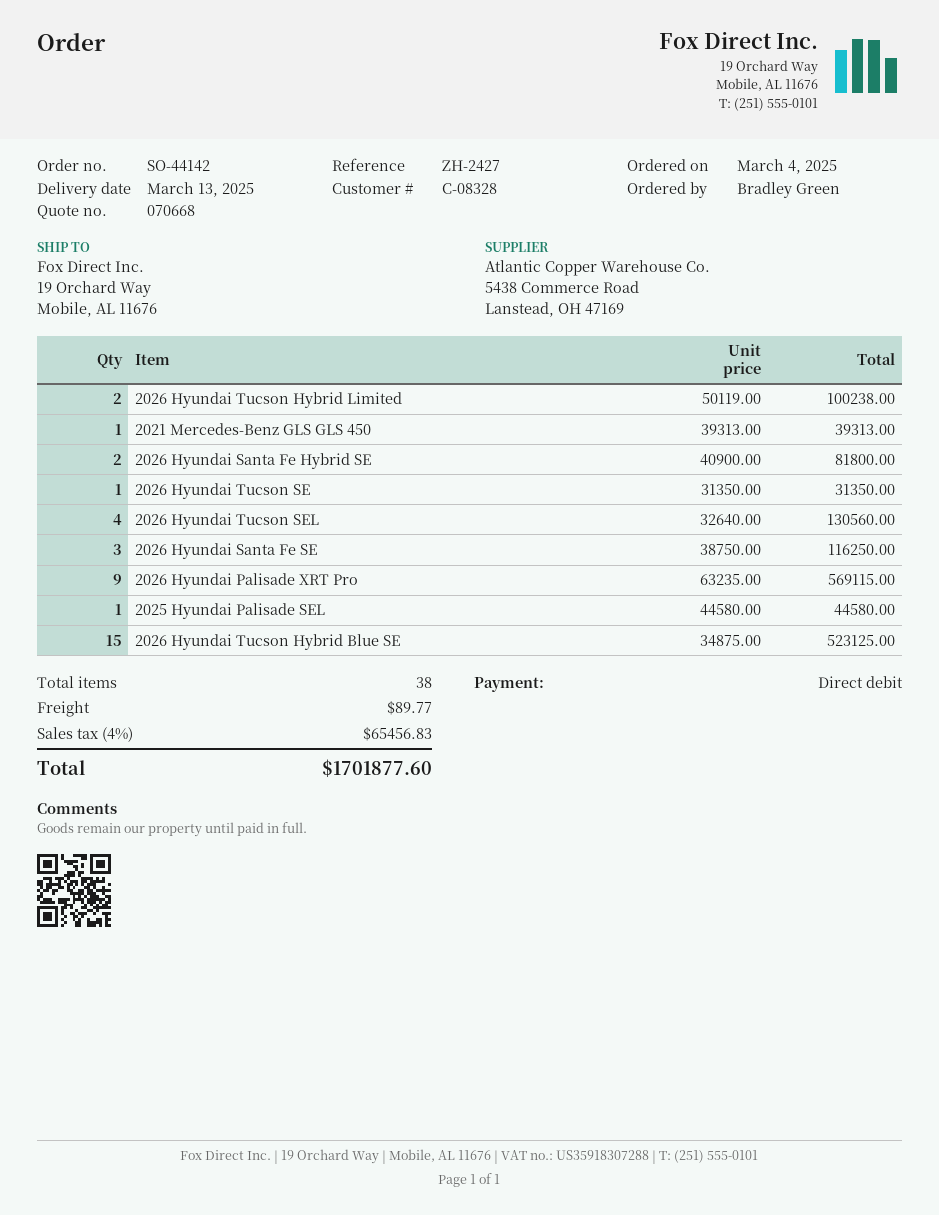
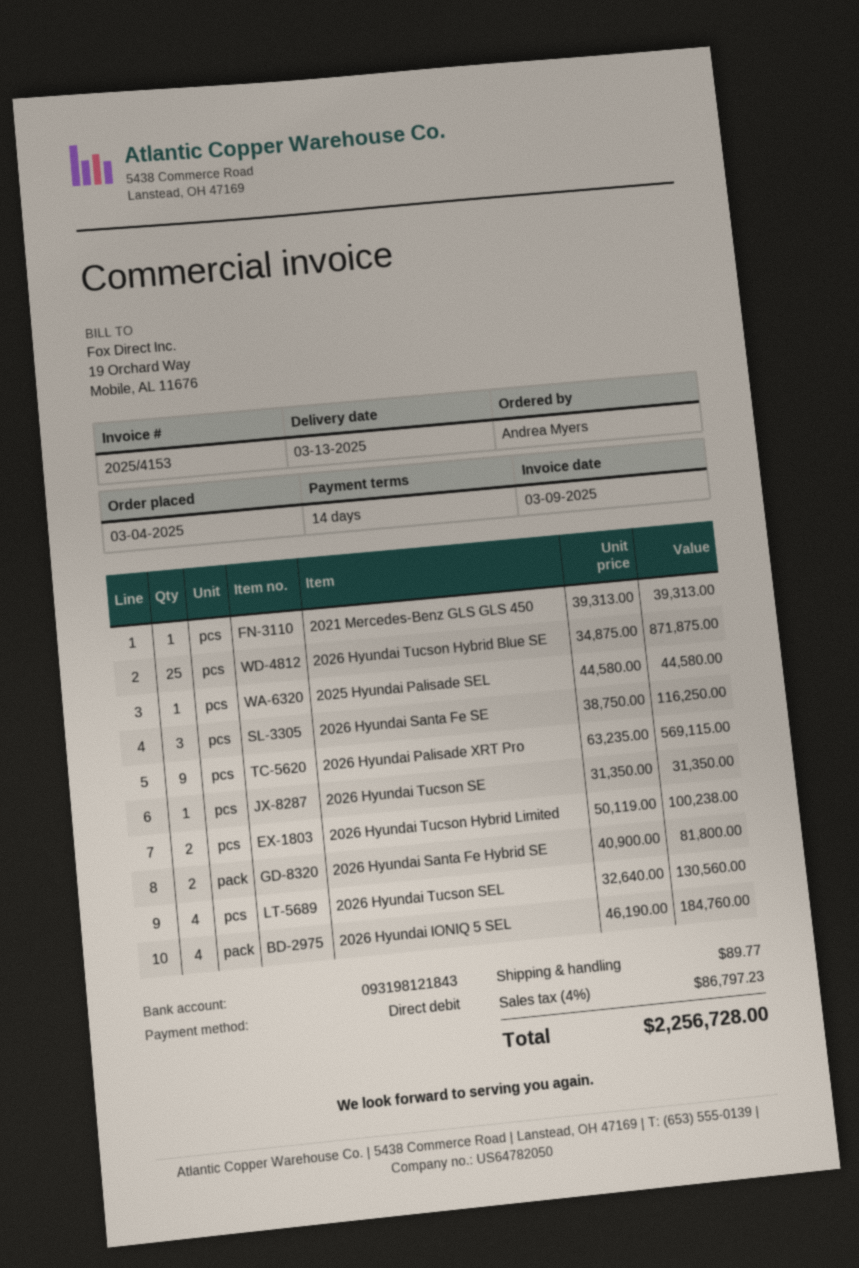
ordered by: Bradley Green -> Andrea Myers
2026 Hyundai Tucson Hybrid Blue SE: 15 x 34875.00 = 523125.00 -> 25 x 34875.00 = 871875.00
2026 Hyundai IONIQ 5 SEL: none -> 4 x 46190.00 = 184760.00
tax: 4% = 65456.83 -> 4% = 86797.23
total: 1701877.60 -> 2256728.00

